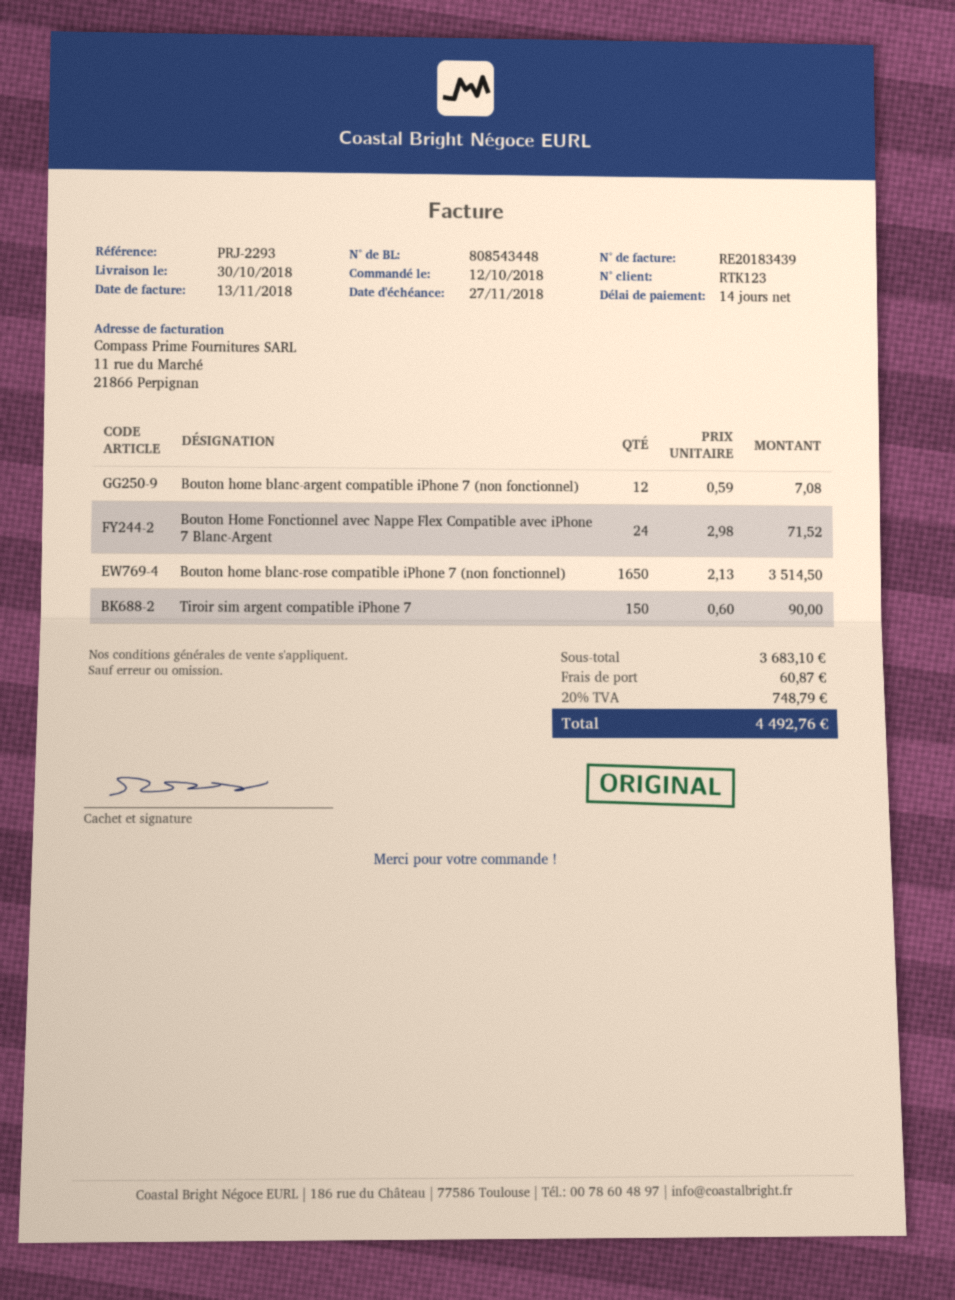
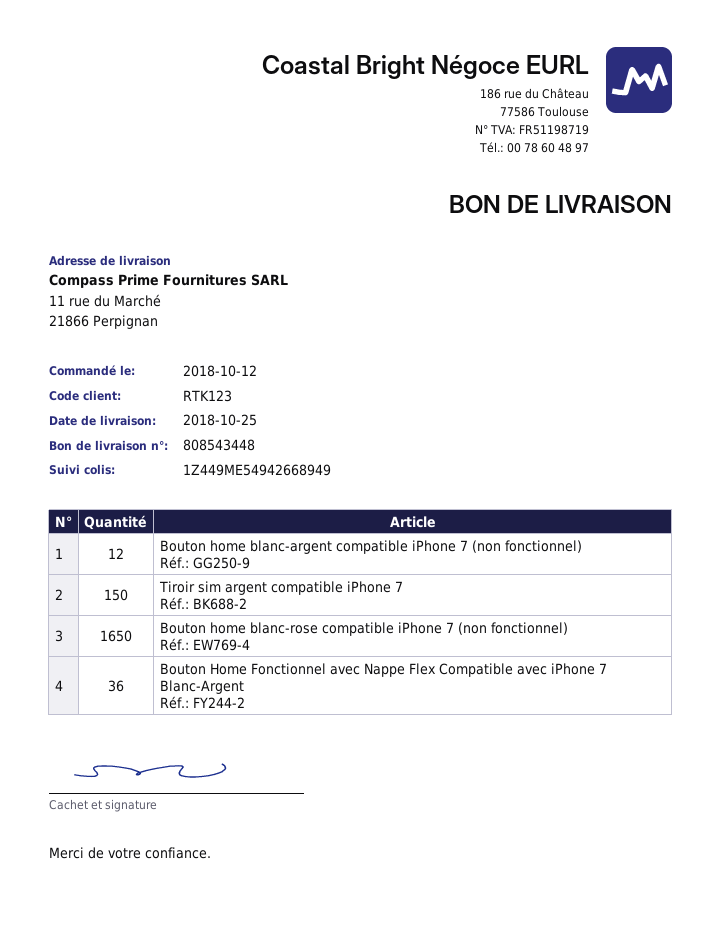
delivery date: 2018-10-30 -> 2018-10-25
Bouton Home Fonctionnel avec Nappe Flex Compatible avec iPhone 7 Blanc-Argent: 24 -> 36

